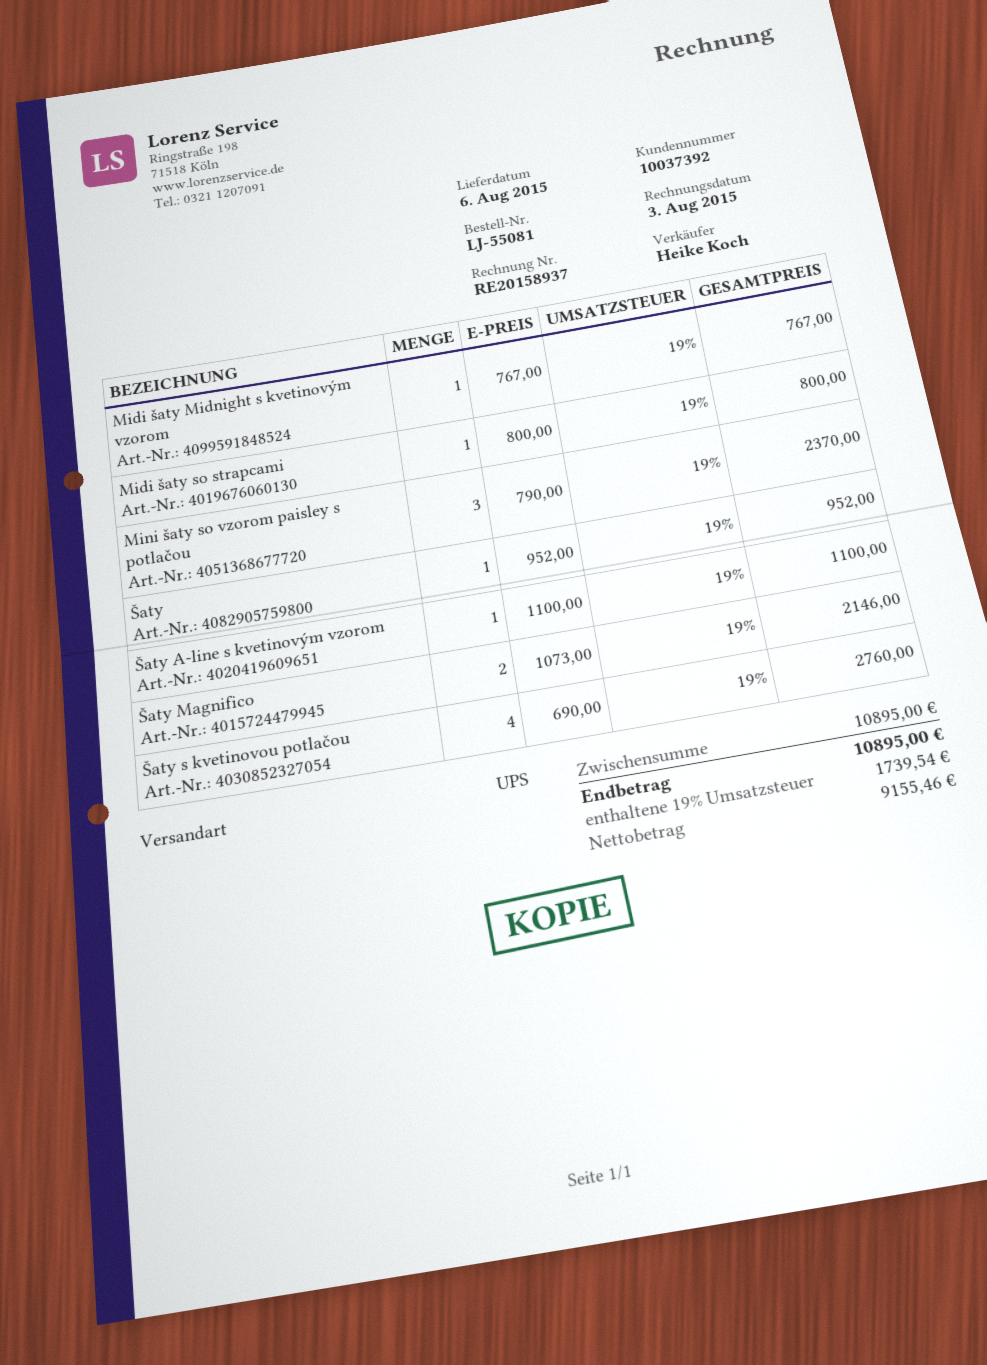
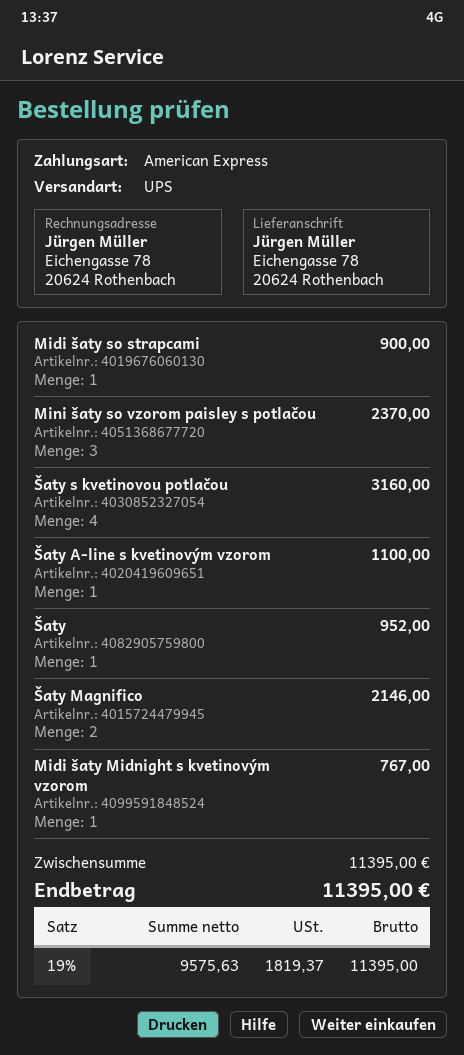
Midi šaty so strapcami: 1 for 800.00 -> 1 for 900.00
Šaty s kvetinovou potlačou: 4 for 2760.00 -> 4 for 3160.00
subtotal: 10895.00 -> 11395.00
net: 9155.46 -> 9575.63
tax: 19% = 1739.54 -> 19% = 1819.37
total: 10895.00 -> 11395.00

